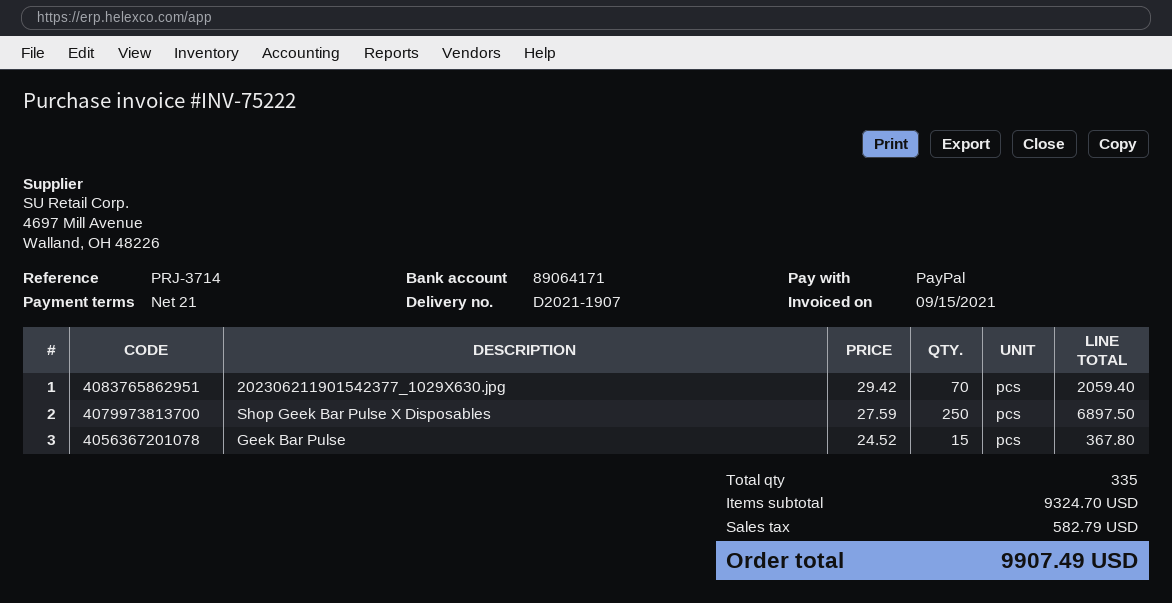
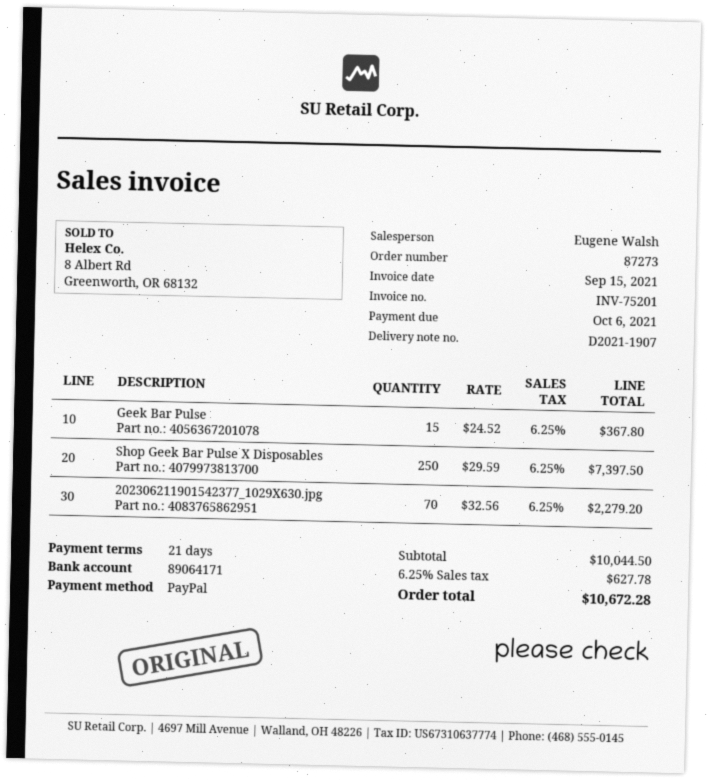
invoice number: INV-75222 -> INV-75201
202306211901542377_1029X630.jpg: 70 x 29.42 = 2059.40 -> 70 x 32.56 = 2279.20
Shop Geek Bar Pulse X Disposables: 250 x 27.59 = 6897.50 -> 250 x 29.59 = 7397.50
subtotal: 9324.70 -> 10044.50
tax: 582.79 -> 627.78
total: 9907.49 -> 10672.28

